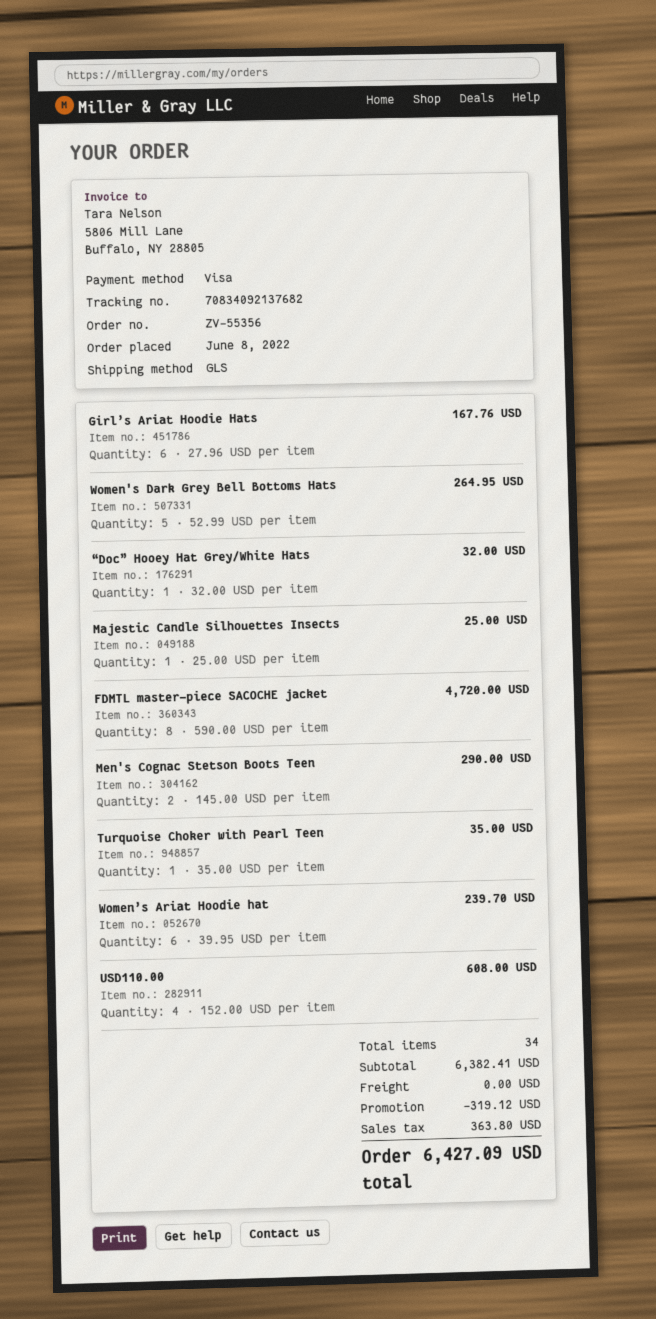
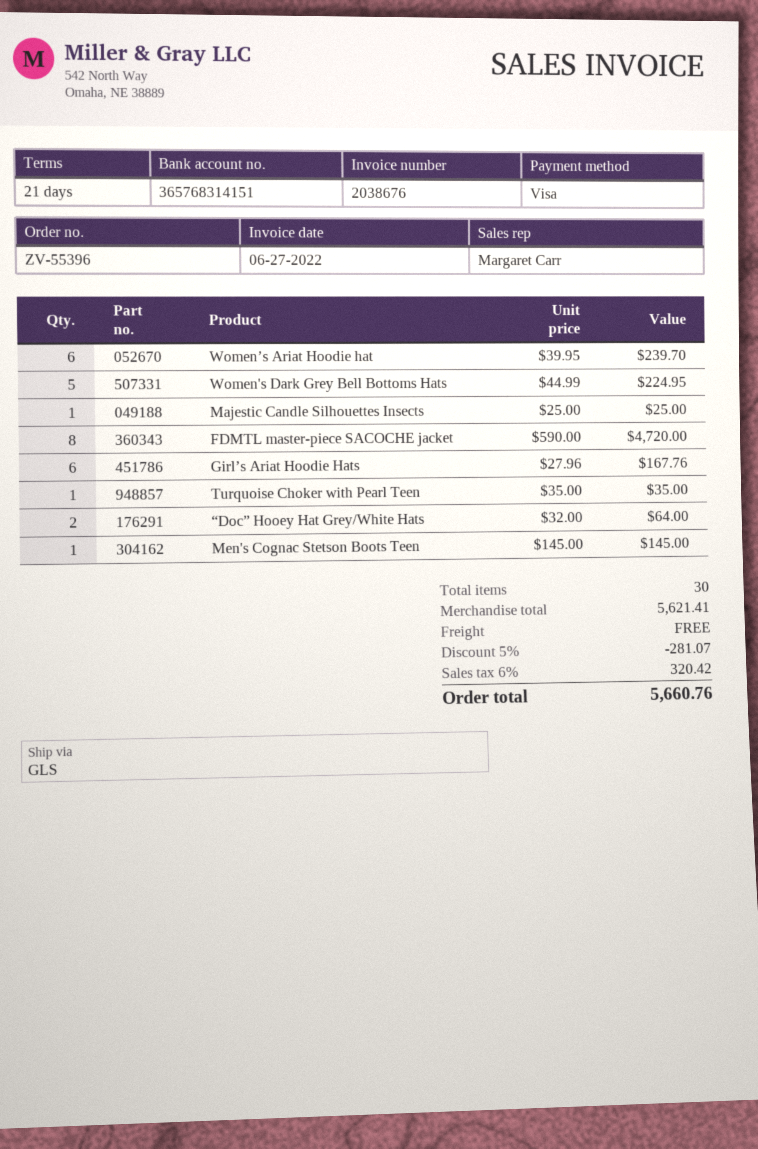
order number: ZV-55356 -> ZV-55396
Women's Dark Grey Bell Bottoms Hats: 5 x 52.99 = 264.95 -> 5 x 44.99 = 224.95
“Doc” Hooey Hat Grey/White Hats: 1 x 32.00 = 32.00 -> 2 x 32.00 = 64.00
Men's Cognac Stetson Boots Teen: 2 x 145.00 = 290.00 -> 1 x 145.00 = 145.00
USD110.00: 4 x 152.00 = 608.00 -> none
total quantity: 34 -> 30
subtotal: 6382.41 -> 5621.41
discount: 319.12 -> 281.07
tax: 363.80 -> 320.42
total: 6427.09 -> 5660.76

